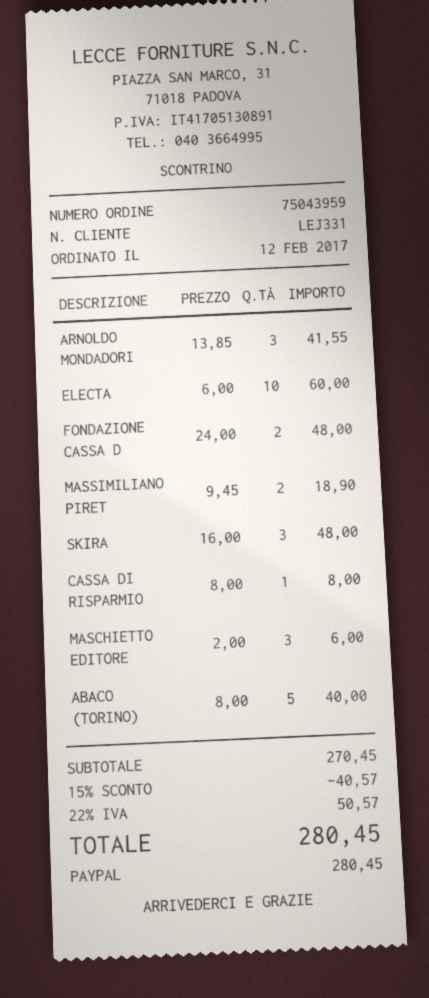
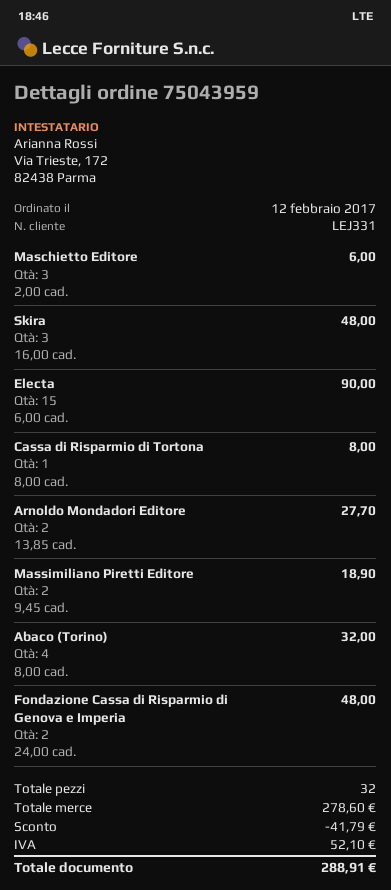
ARNOLDO MONDADORI: 3 x 13.85 = 41.55 -> 2 x 13.85 = 27.70
ELECTA: 10 x 6.00 = 60.00 -> 15 x 6.00 = 90.00
ABACO (TORINO): 5 x 8.00 = 40.00 -> 4 x 8.00 = 32.00
subtotal: 270.45 -> 278.60
discount: 40.57 -> 41.79
tax: 50.57 -> 52.10
total: 280.45 -> 288.91

